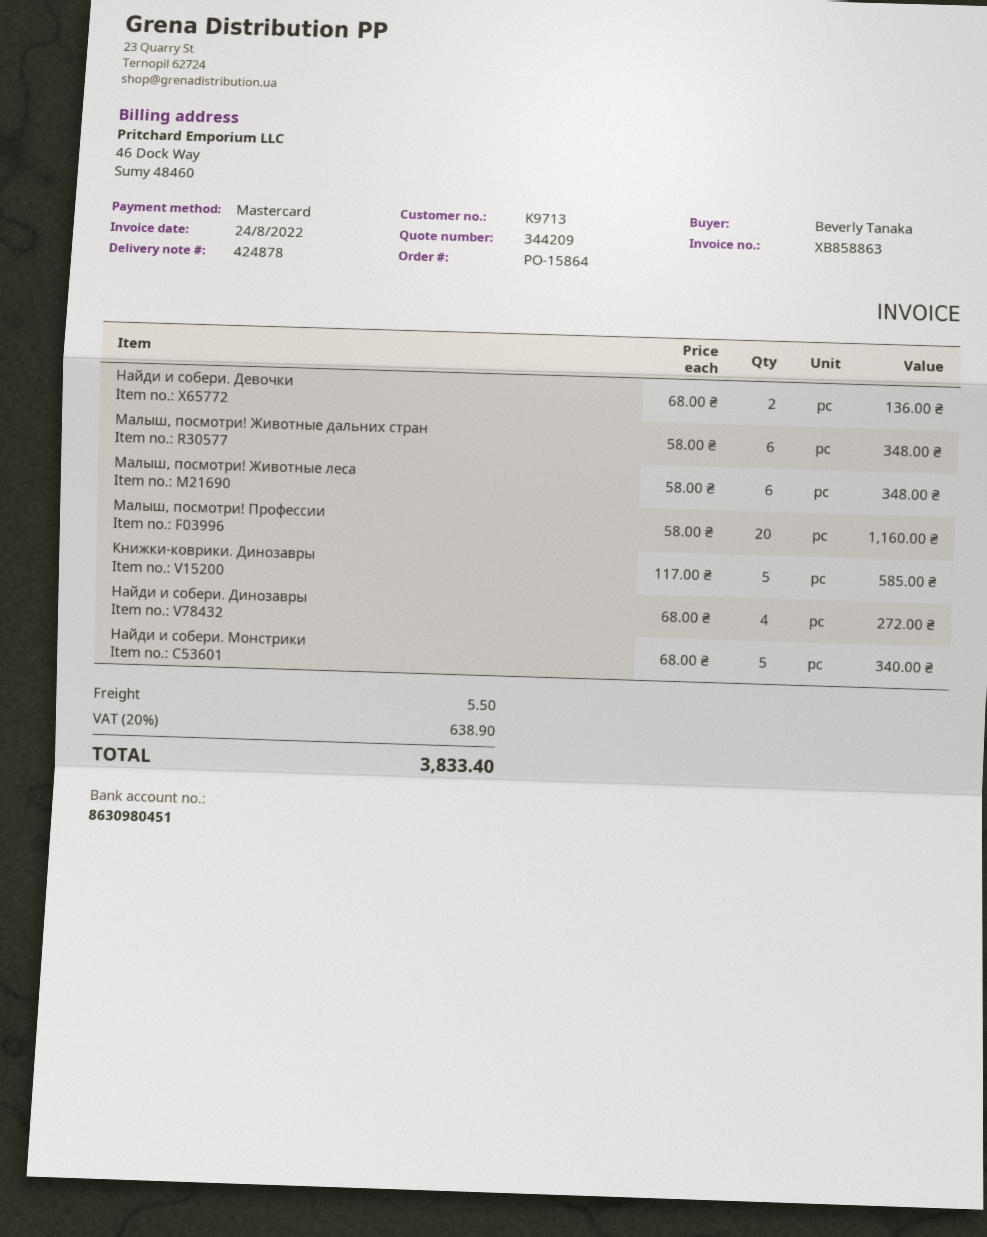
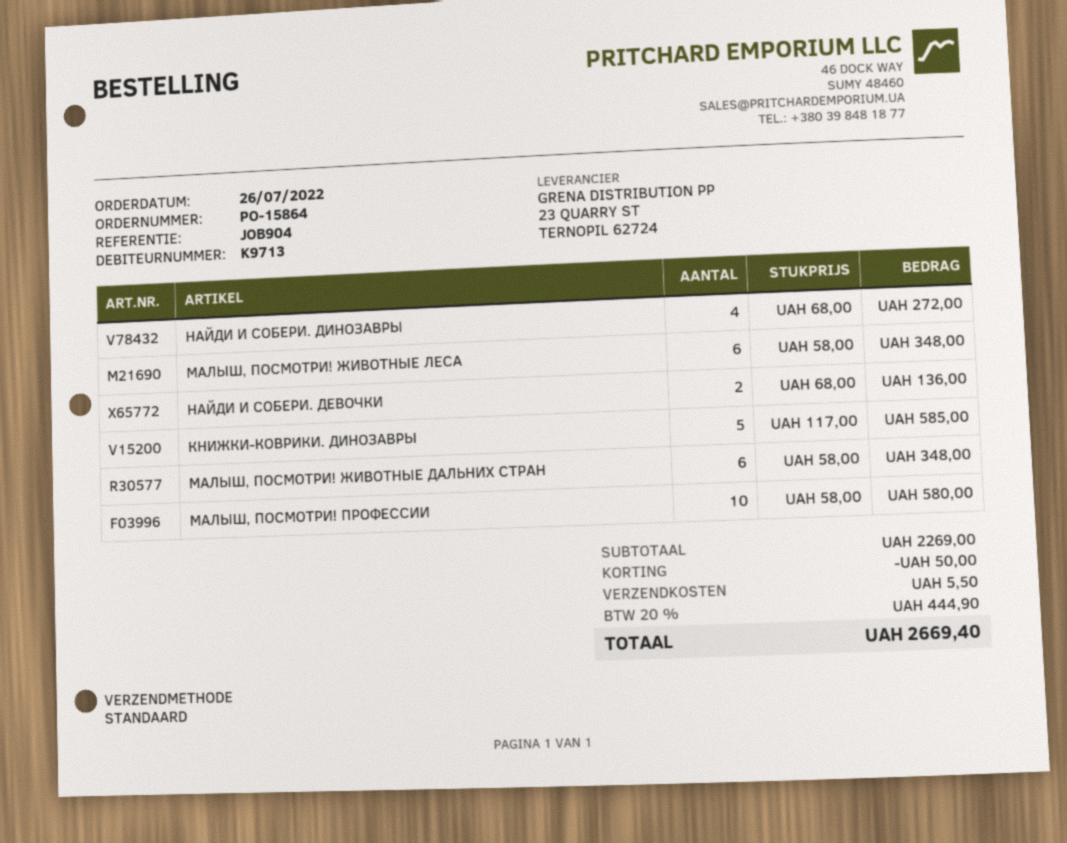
Малыш, посмотри! Профессии: 20 x 58.00 = 1160.00 -> 10 x 58.00 = 580.00
Найди и собери. Монстрики: 5 x 68.00 = 340.00 -> none
discount: none -> 50.00
tax: 20% = 638.90 -> 20% = 444.90
total: 3833.40 -> 2669.40

